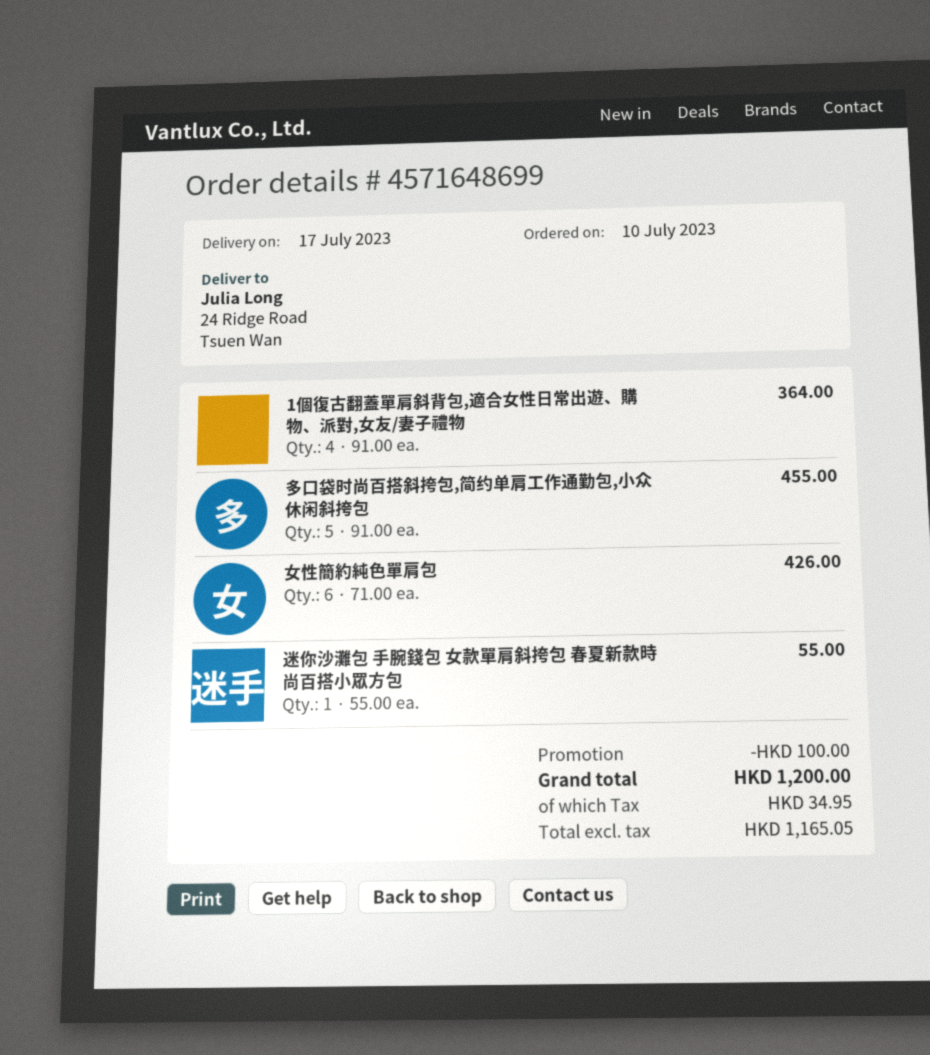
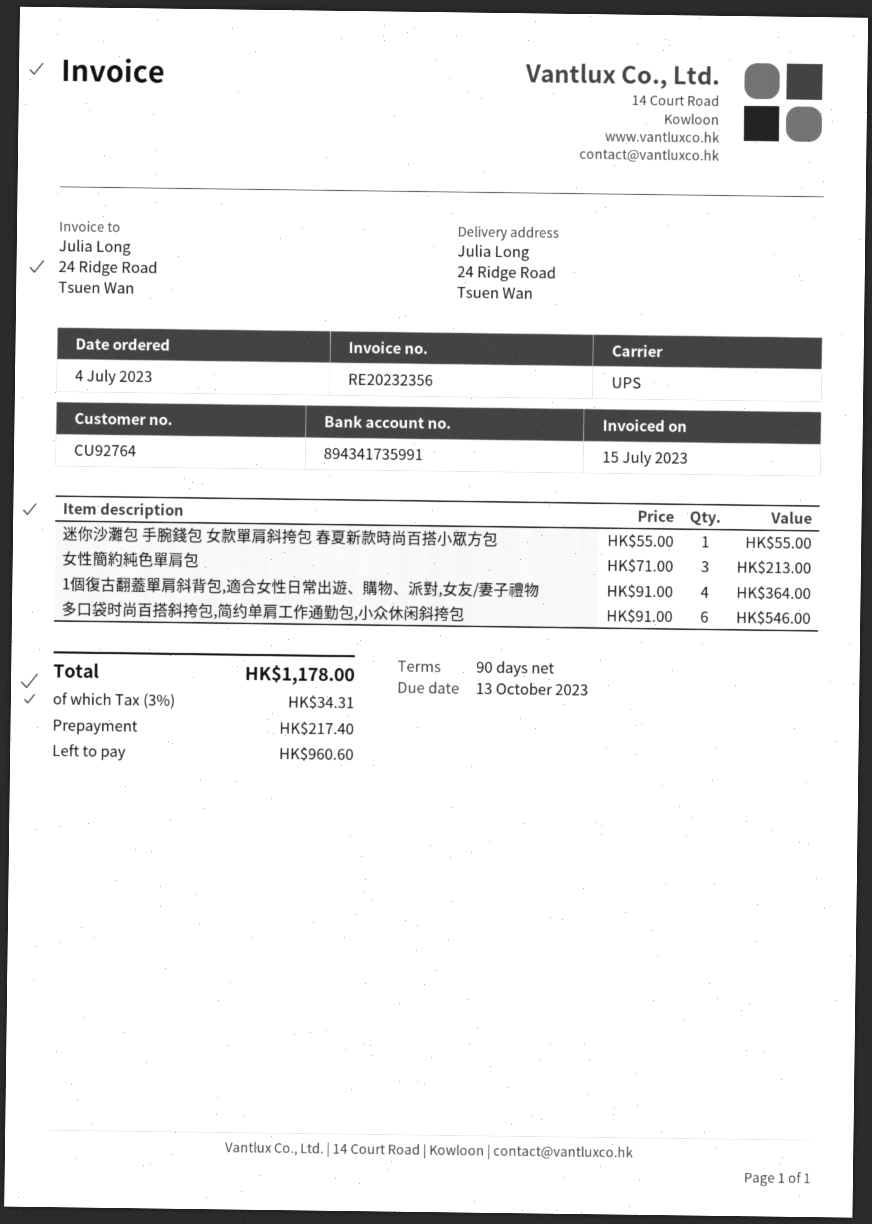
order date: 2023-07-10 -> 2023-07-04
多口袋时尚百搭斜挎包,简约单肩工作通勤包,小众休闲斜挎包: 5 x 91.00 = 455.00 -> 6 x 91.00 = 546.00
女性簡約純色單肩包: 6 x 71.00 = 426.00 -> 3 x 71.00 = 213.00
discount: 100.00 -> none
tax: 34.95 -> 34.31
total: 1200.00 -> 1178.00

